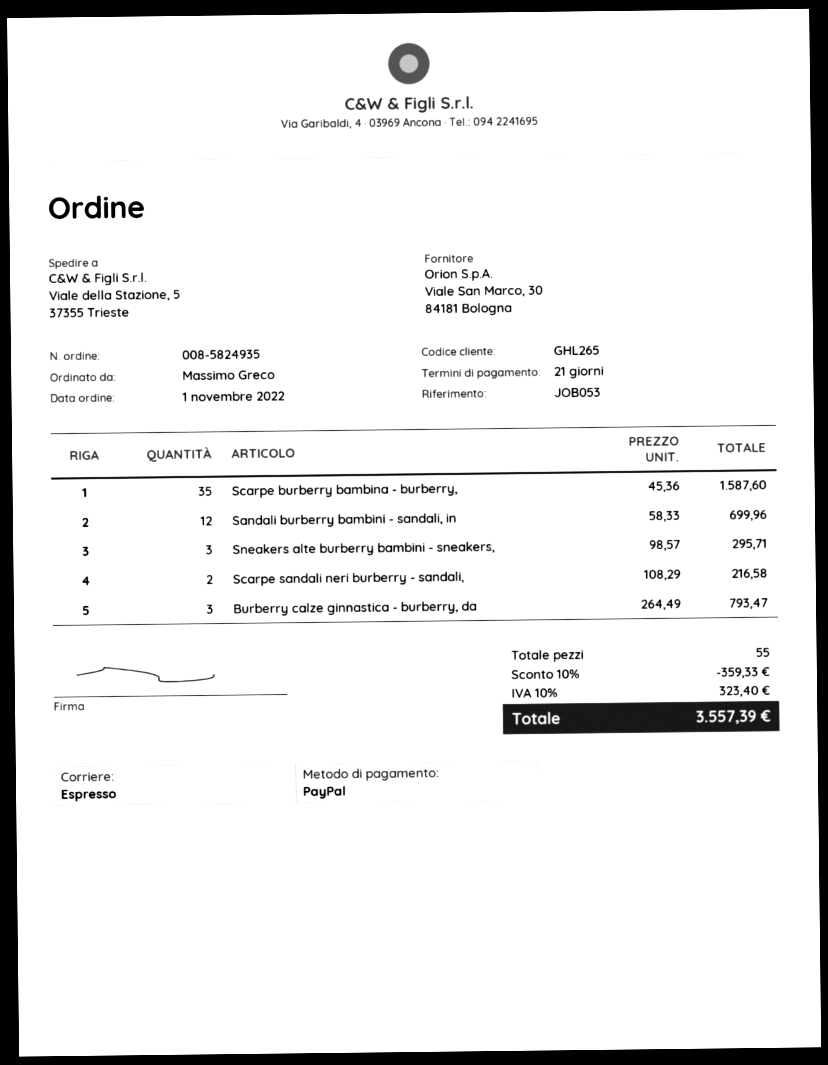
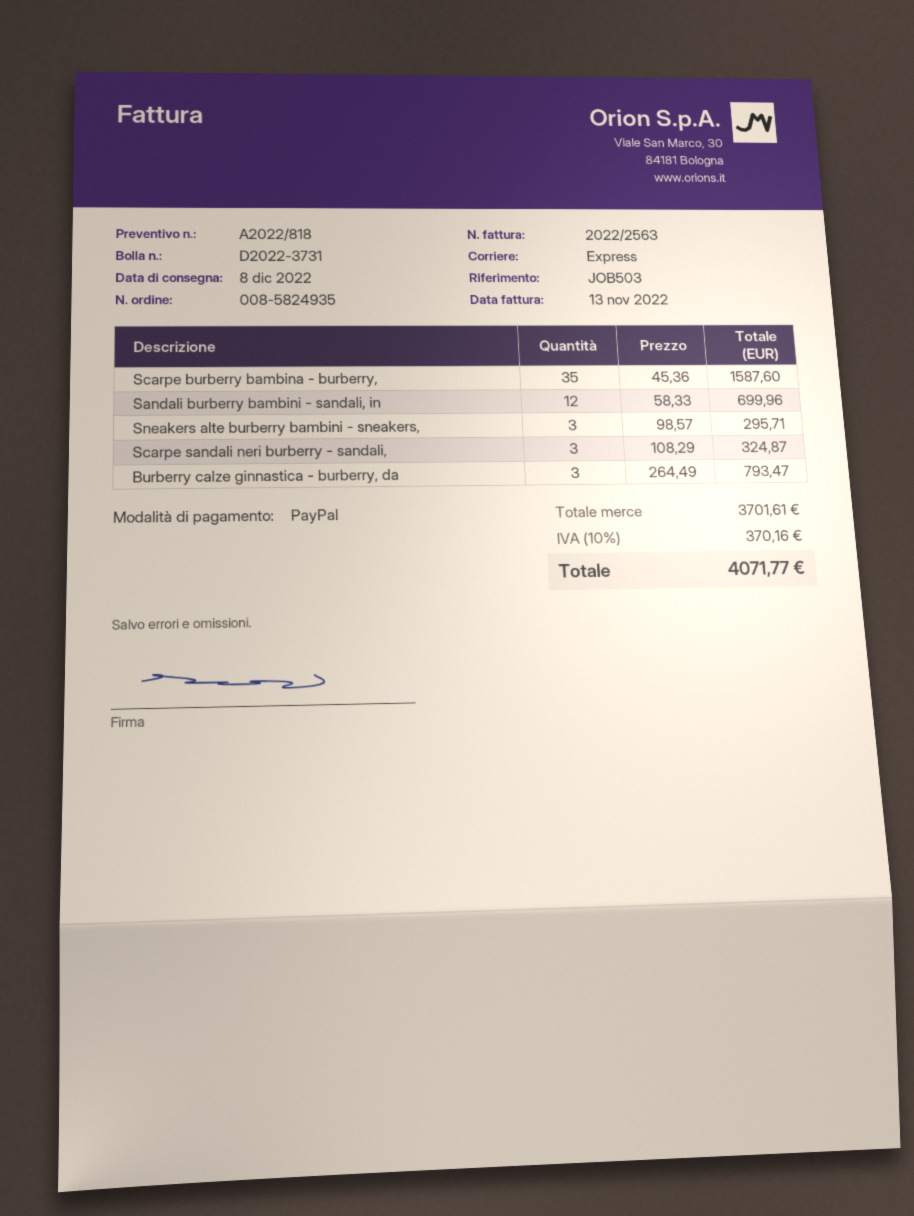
reference: JOB053 -> JOB503
Scarpe sandali neri burberry - sandali,: 2 x 108.29 = 216.58 -> 3 x 108.29 = 324.87
discount: 10% = 359.33 -> none
tax: 10% = 323.40 -> 10% = 370.16
total: 3557.39 -> 4071.77

